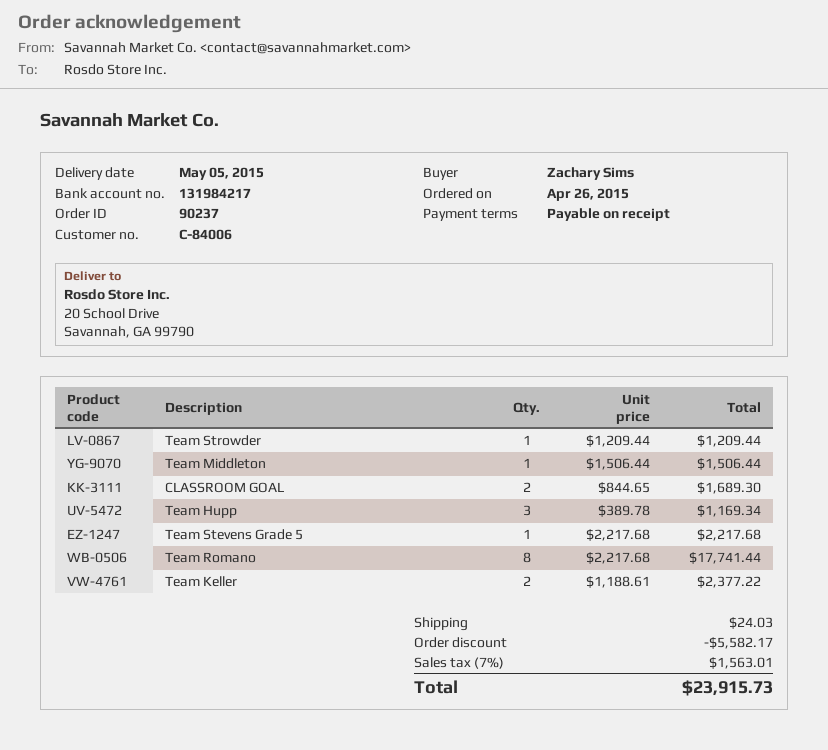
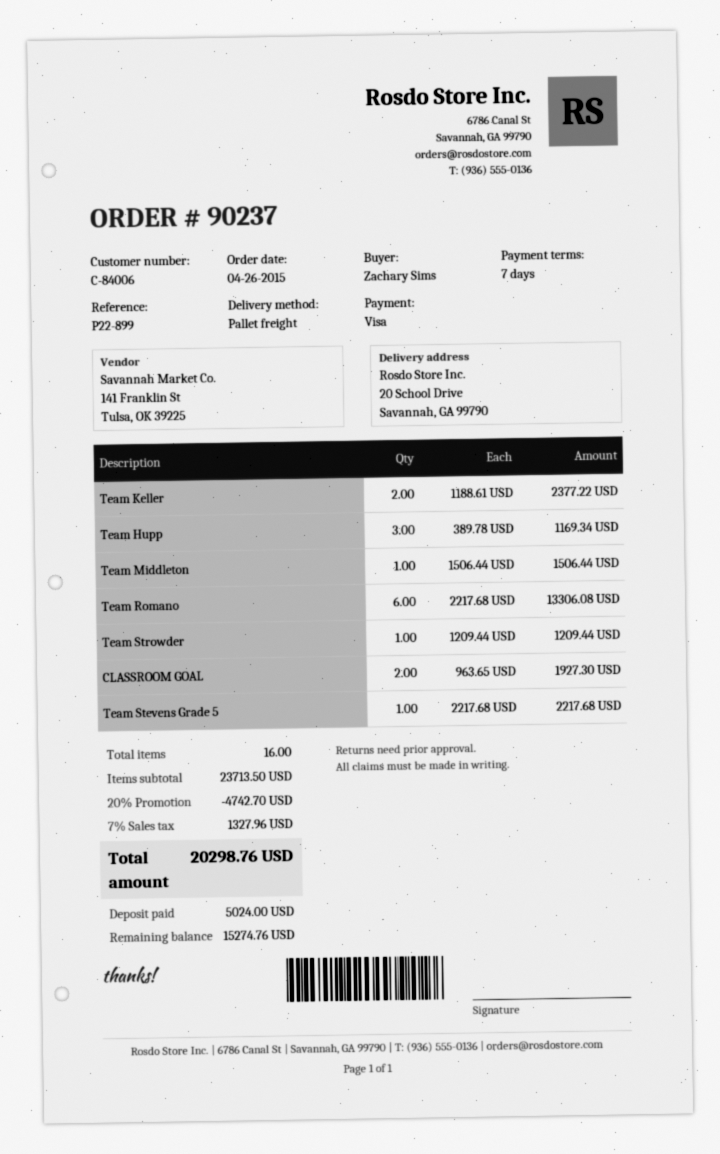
payment terms: on receipt -> 7 days
CLASSROOM GOAL: 2 x 844.65 = 1689.30 -> 2 x 963.65 = 1927.30
Team Romano: 8 x 2217.68 = 17741.44 -> 6 x 2217.68 = 13306.08
discount: 5582.17 -> 4742.70
shipping: 24.03 -> none
tax: 7% = 1563.01 -> 7% = 1327.96
total: 23915.73 -> 20298.76

